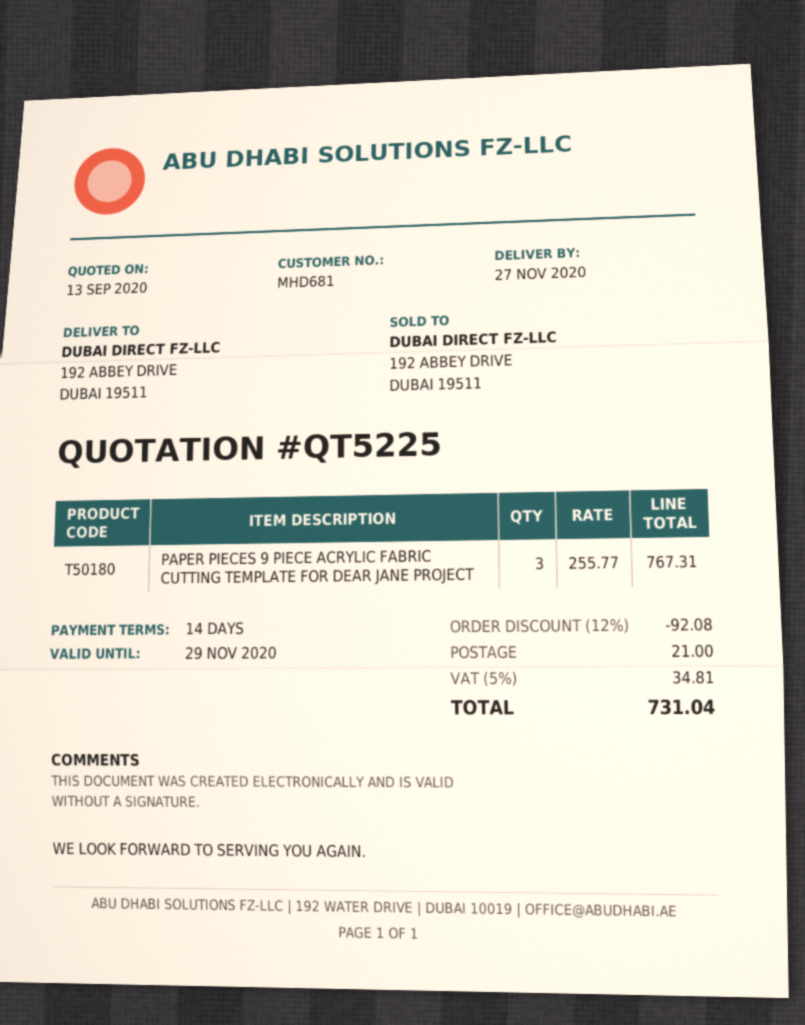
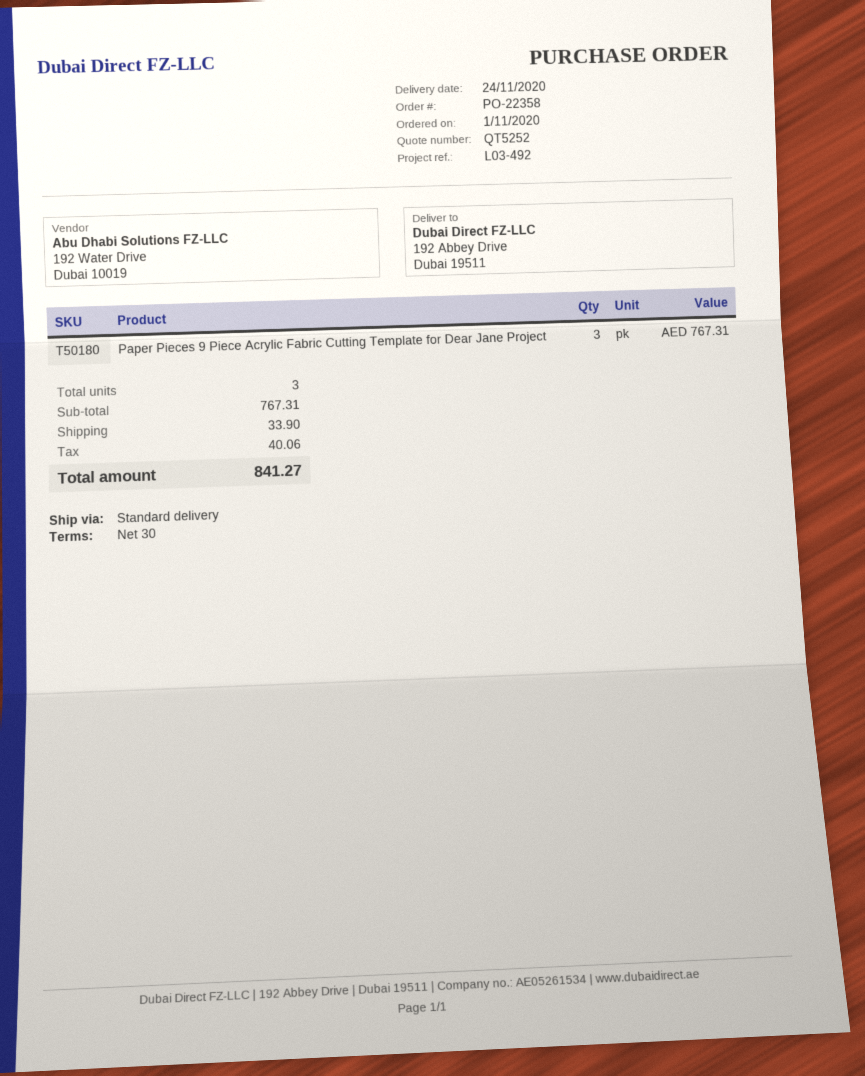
quote number: QT5225 -> QT5252
delivery date: 2020-11-27 -> 2020-11-24
payment terms: 14 days -> 30 days
discount: 12% = 92.08 -> none
shipping: 21.00 -> 33.90
tax: 34.81 -> 40.06
total: 731.04 -> 841.27

